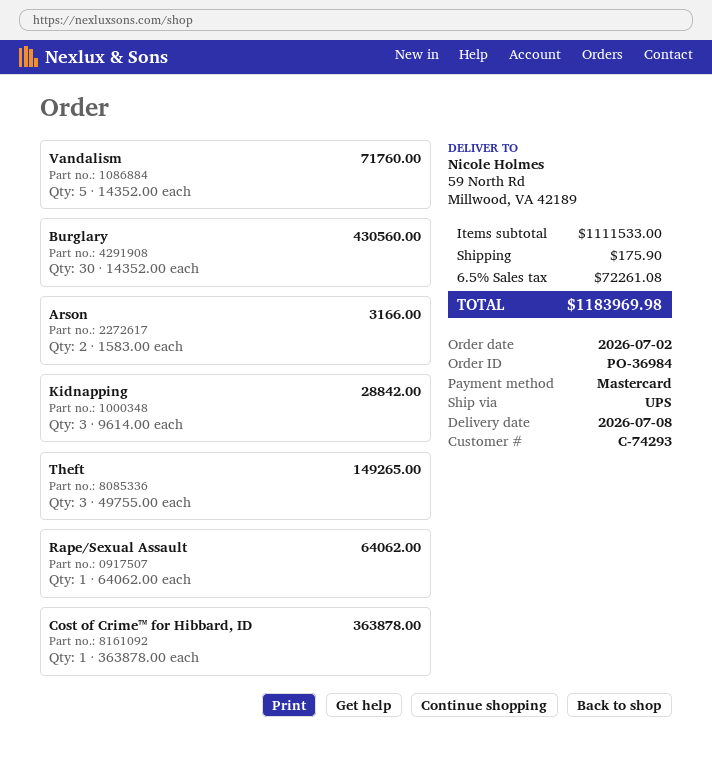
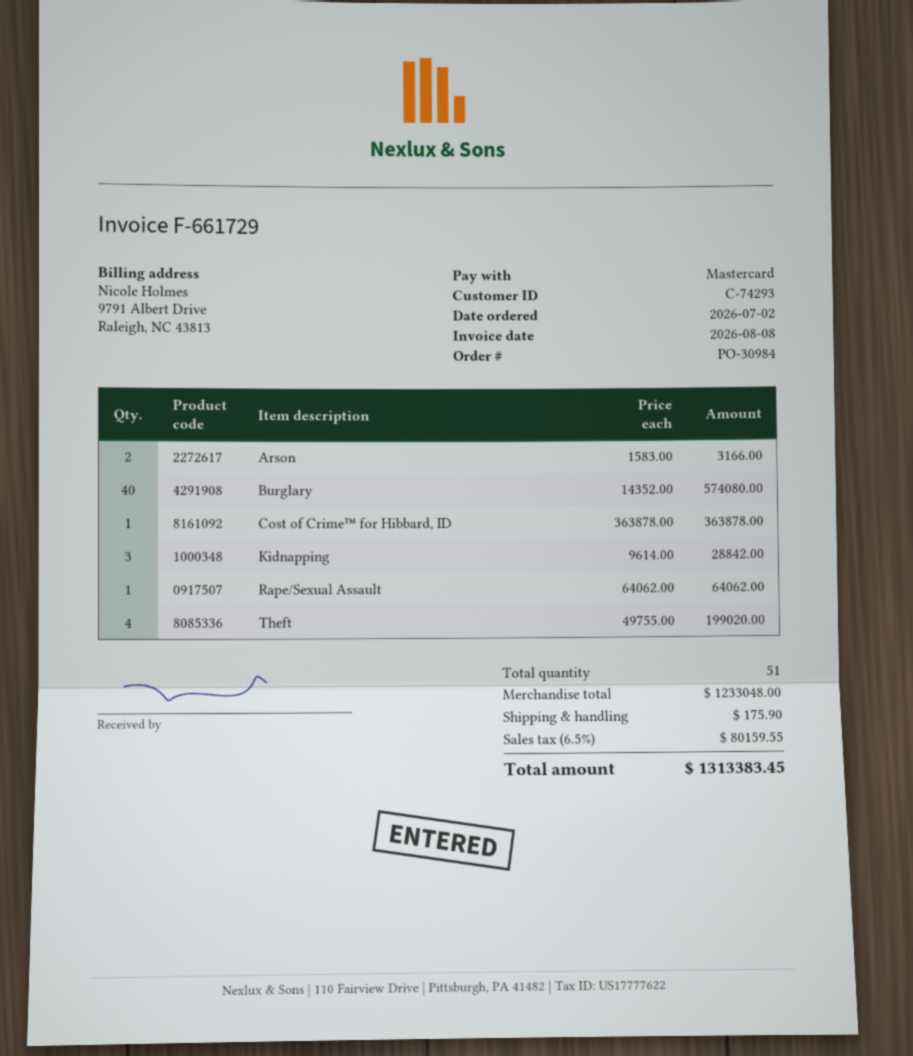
order number: PO-36984 -> PO-30984
Vandalism: 5 x 14352.00 = 71760.00 -> none
Burglary: 30 x 14352.00 = 430560.00 -> 40 x 14352.00 = 574080.00
Theft: 3 x 49755.00 = 149265.00 -> 4 x 49755.00 = 199020.00
subtotal: 1111533.00 -> 1233048.00
tax: 6.5% = 72261.08 -> 6.5% = 80159.55
total: 1183969.98 -> 1313383.45

